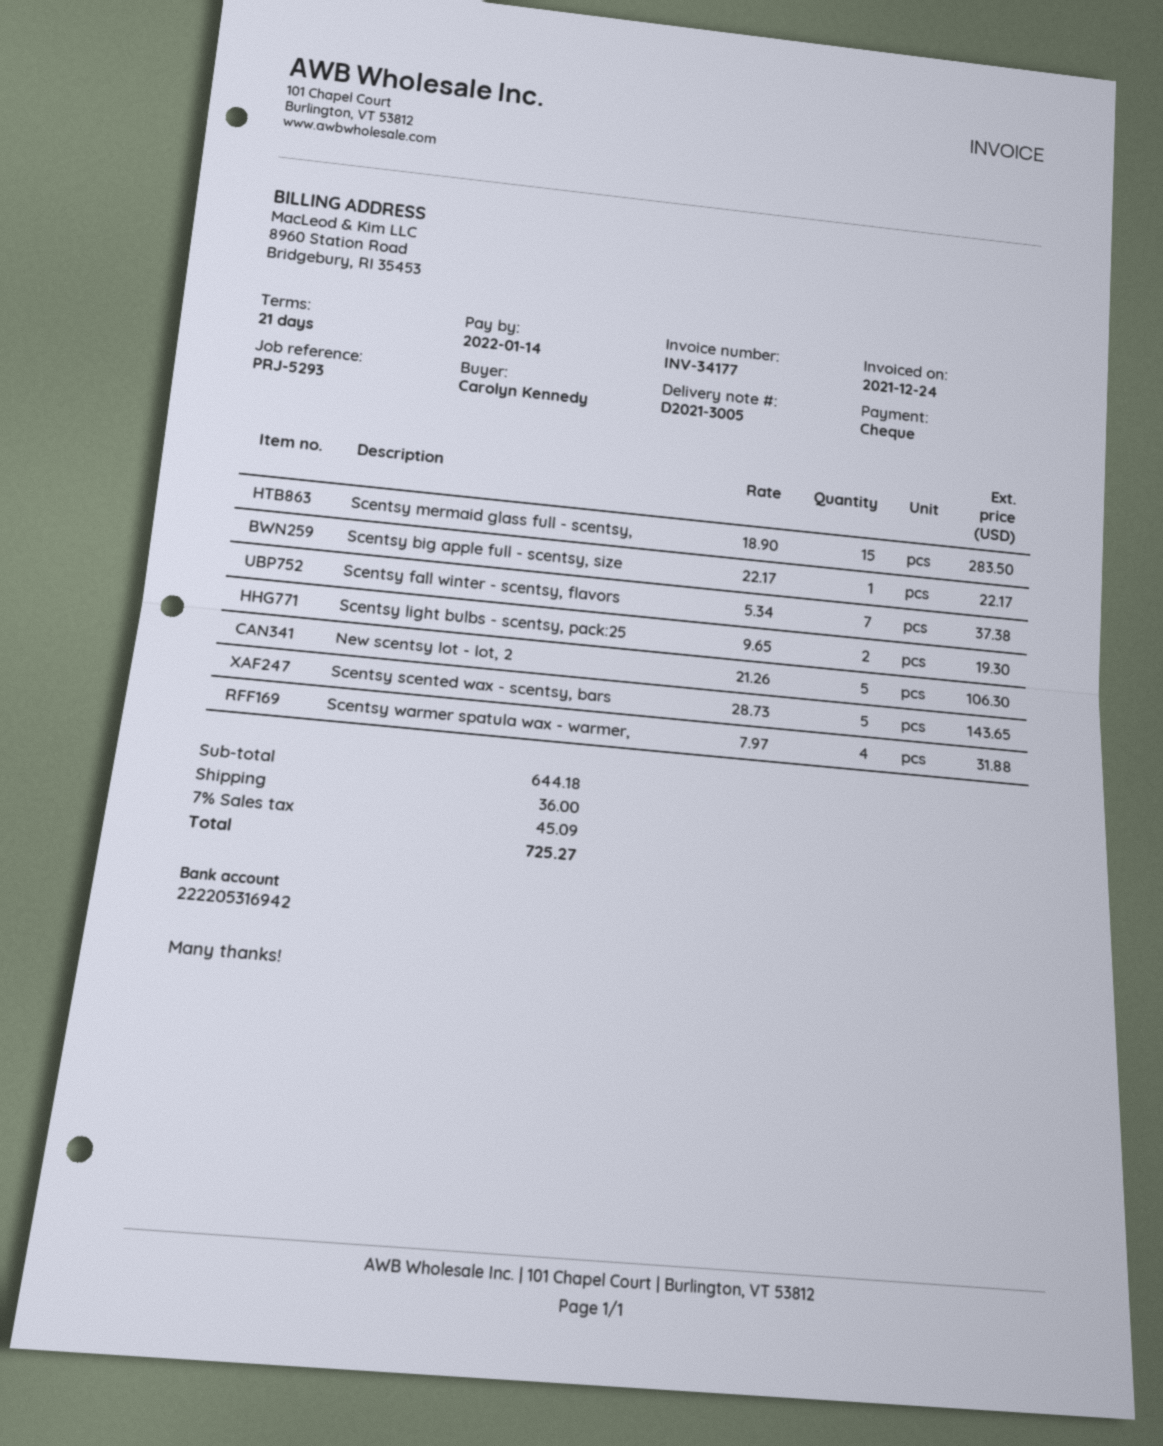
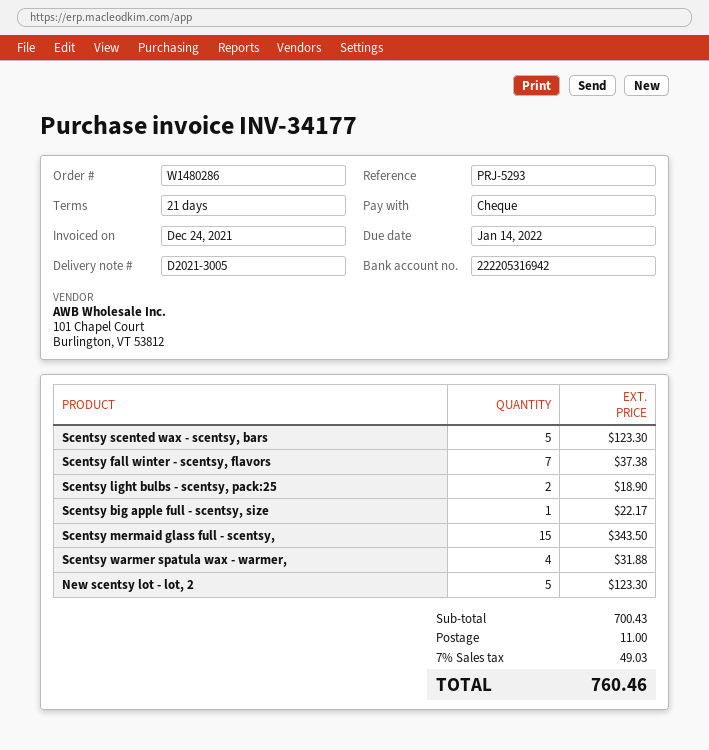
Scentsy mermaid glass full - scentsy,: 15 for 283.50 -> 15 for 343.50
Scentsy light bulbs - scentsy, pack:25: 2 for 19.30 -> 2 for 18.90
New scentsy lot - lot, 2: 5 for 106.30 -> 5 for 123.30
Scentsy scented wax - scentsy, bars: 5 for 143.65 -> 5 for 123.30
subtotal: 644.18 -> 700.43
shipping: 36.00 -> 11.00
tax: 7% = 45.09 -> 7% = 49.03
total: 725.27 -> 760.46

